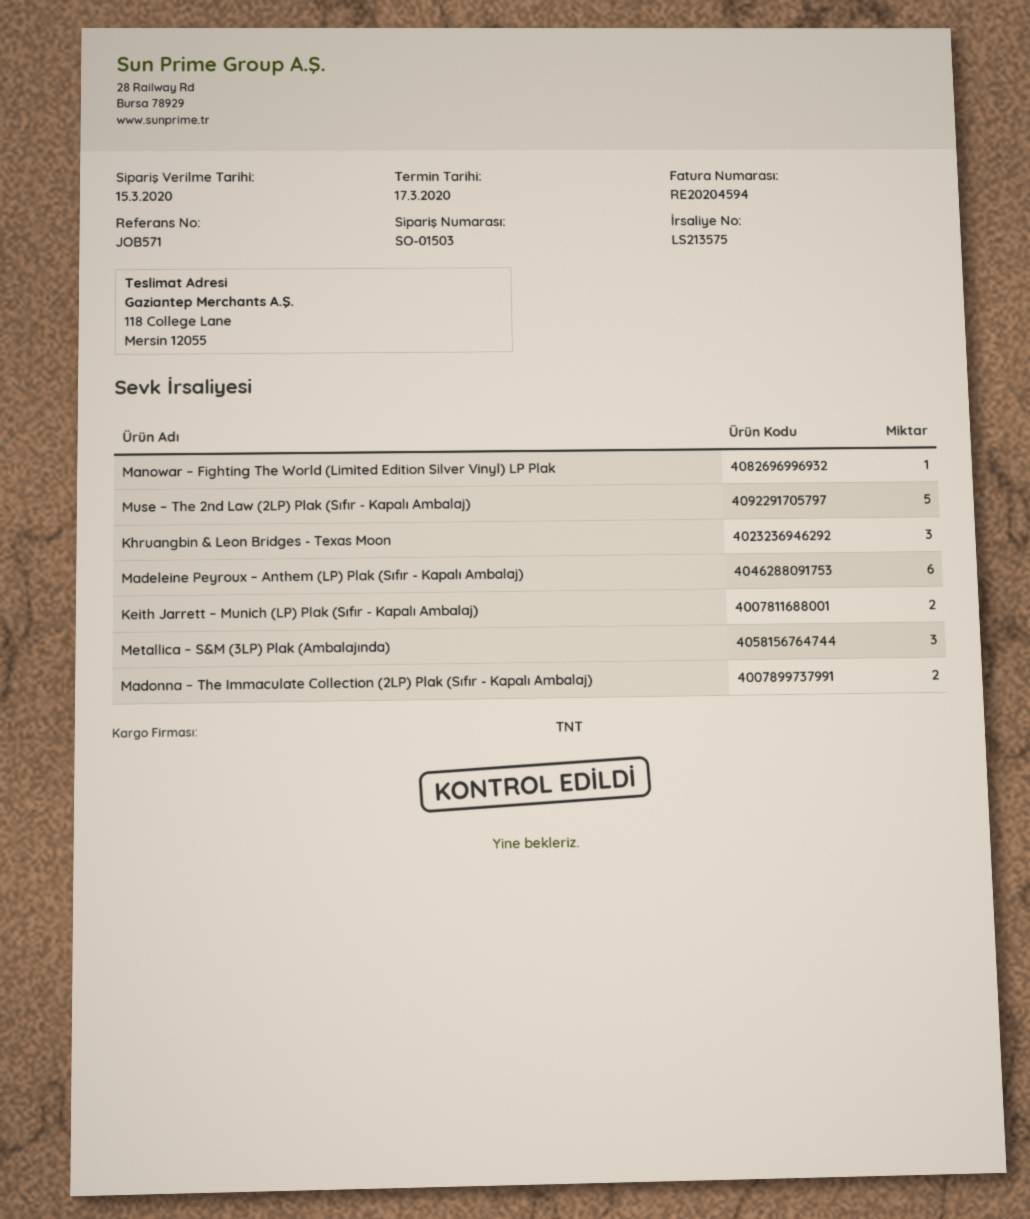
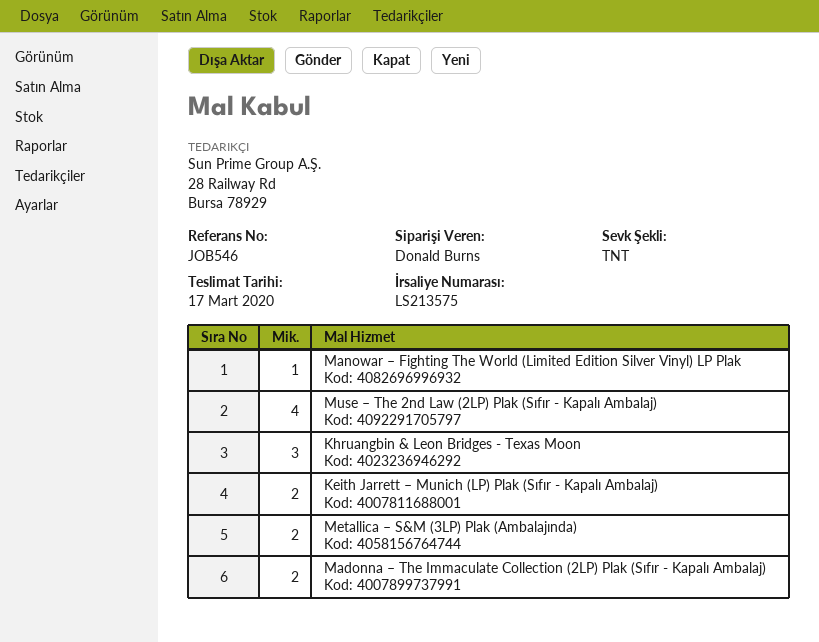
reference: JOB571 -> JOB546
Muse – The 2nd Law (2LP) Plak (Sıfır - Kapalı Ambalaj): 5 -> 4
Madeleine Peyroux – Anthem (LP) Plak (Sıfır - Kapalı Ambalaj): 6 -> none
Metallica – S&M (3LP) Plak (Ambalajında): 3 -> 2

